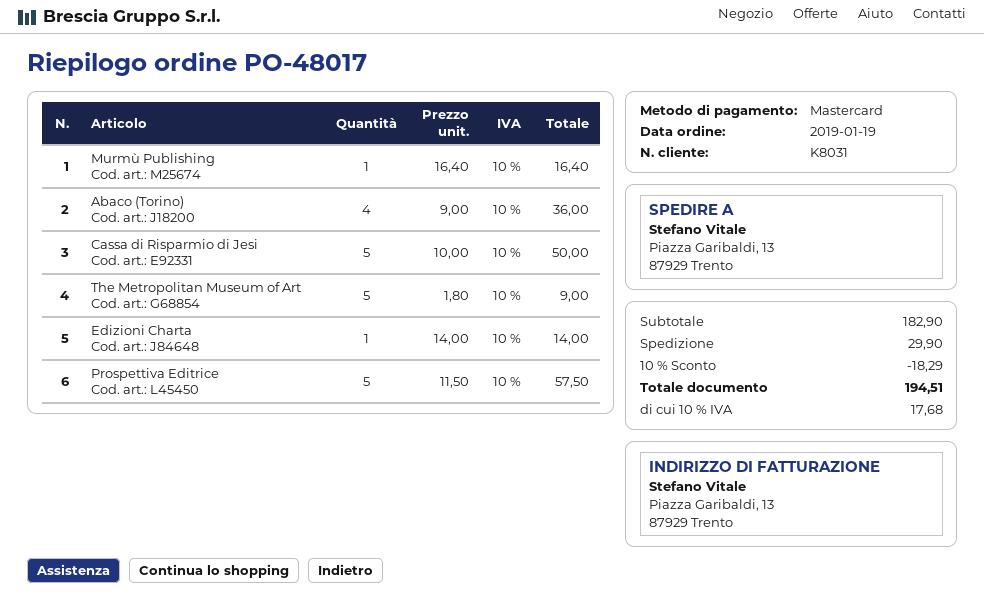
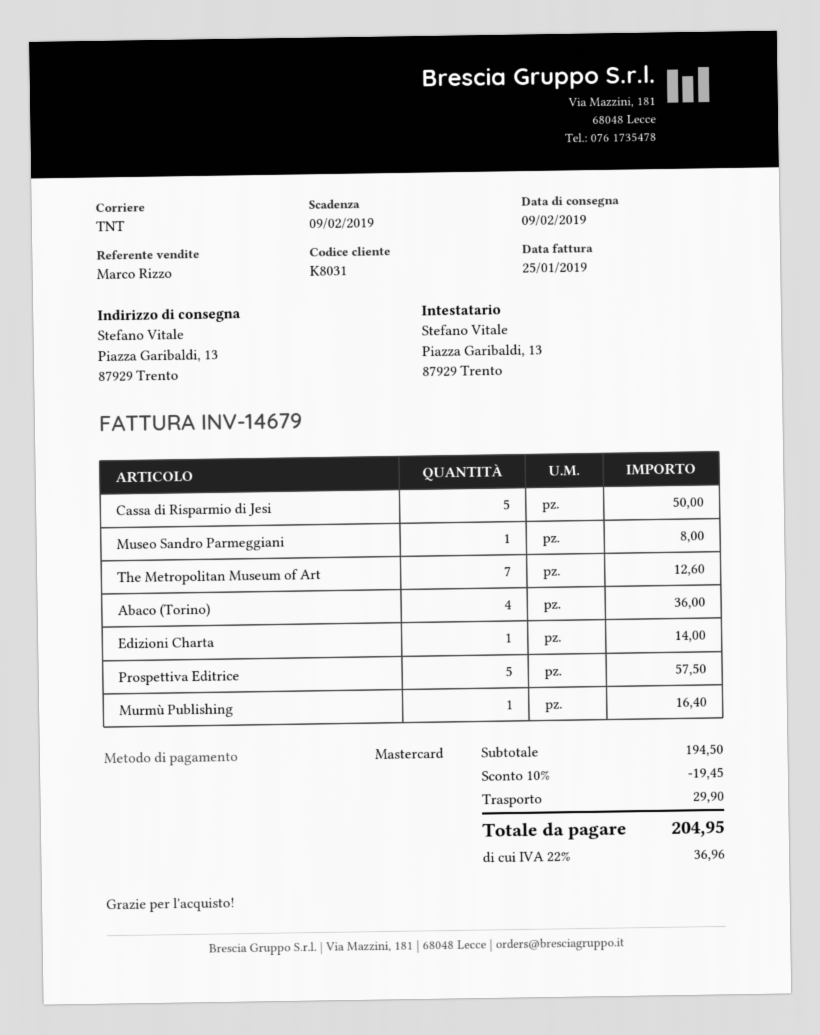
The Metropolitan Museum of Art: 5 for 9.00 -> 7 for 12.60
Museo Sandro Parmeggiani: none -> 1 for 8.00
subtotal: 182.90 -> 194.50
discount: 10% = 18.29 -> 10% = 19.45
tax: 10% = 17.68 -> 22% = 36.96
total: 194.51 -> 204.95

